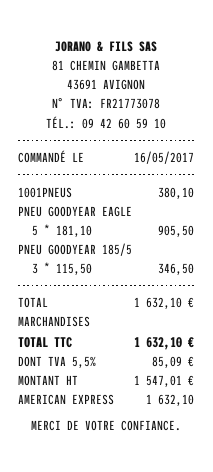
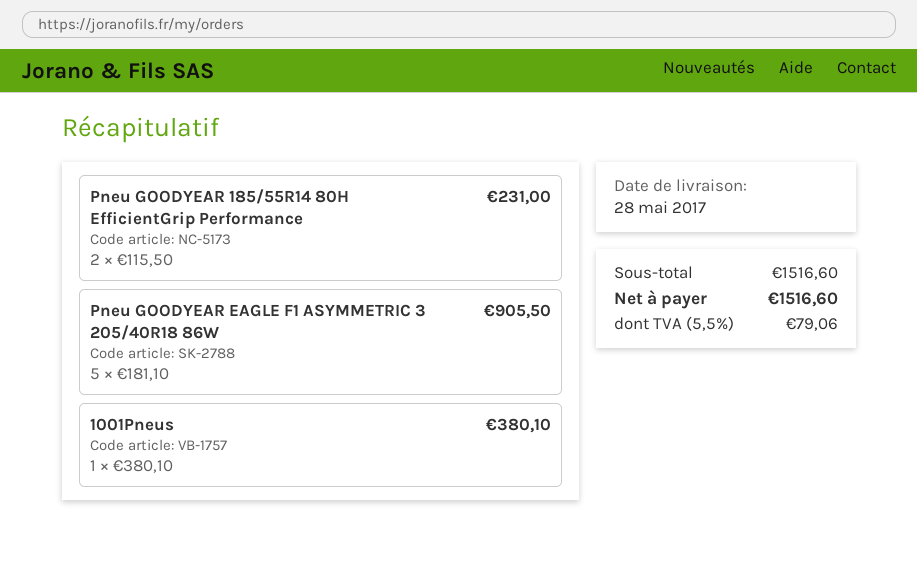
PNEU GOODYEAR 185/5: 3 x 115.50 = 346.50 -> 2 x 115.50 = 231.00
subtotal: 1632.10 -> 1516.60
tax: 5.5% = 85.09 -> 5.5% = 79.06
total: 1632.10 -> 1516.60

